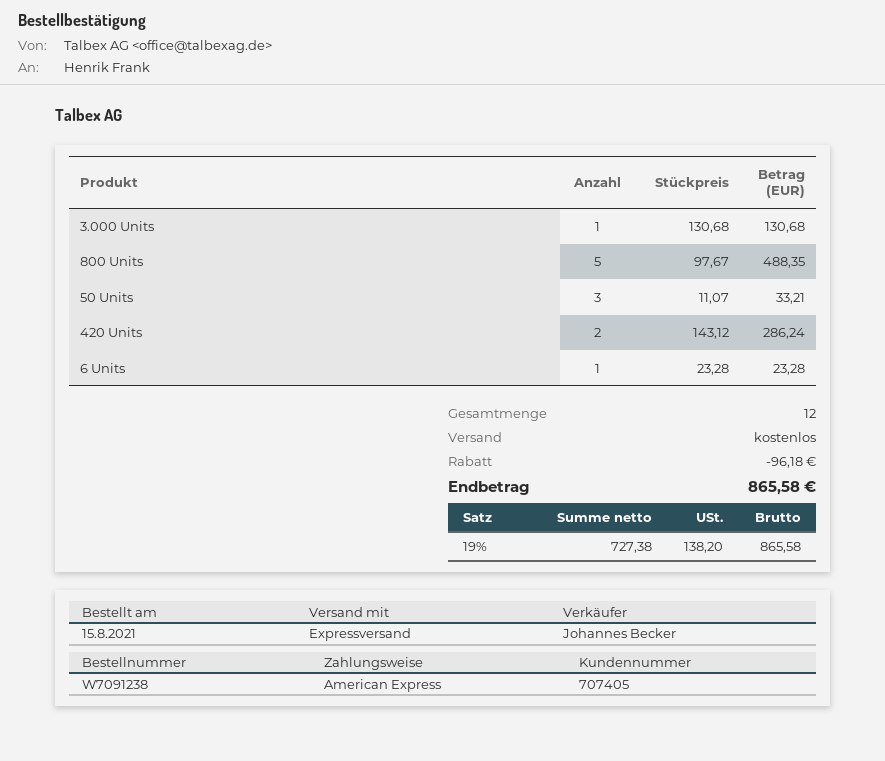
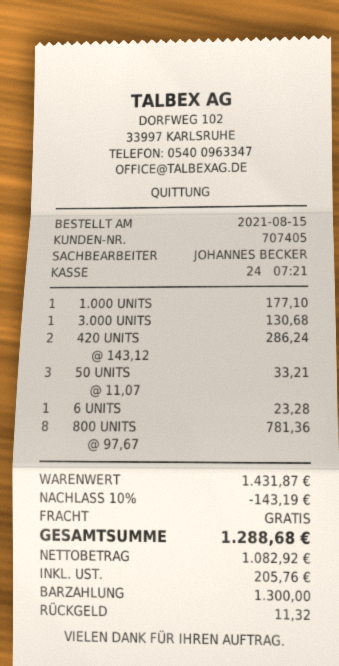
payment method: American Express -> cash
800 Units: 5 x 97.67 = 488.35 -> 8 x 97.67 = 781.36
1.000 UNITS: none -> 1 x 177.10 = 177.10
discount: 96.18 -> 143.19
net: 727.38 -> 1082.92
tax: 138.20 -> 205.76
total: 865.58 -> 1288.68

